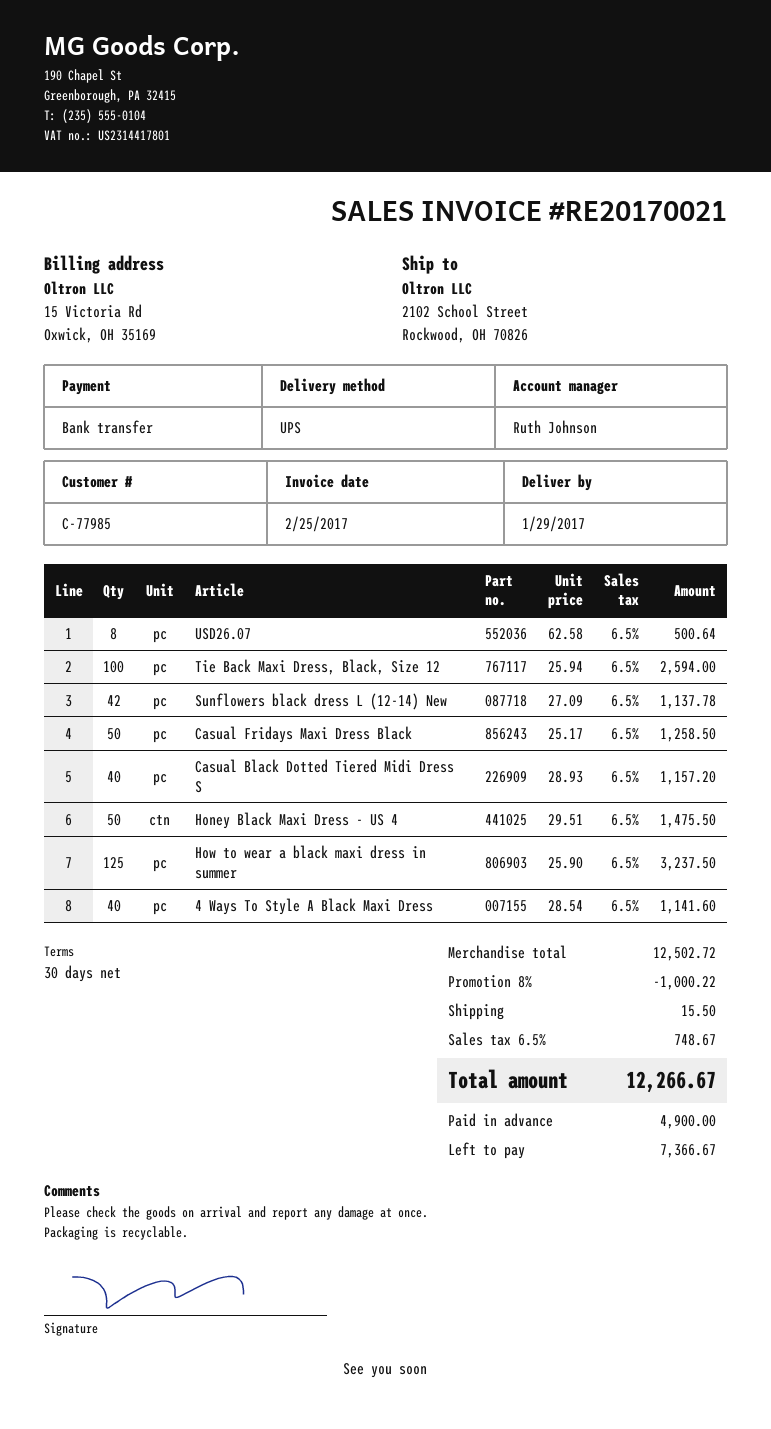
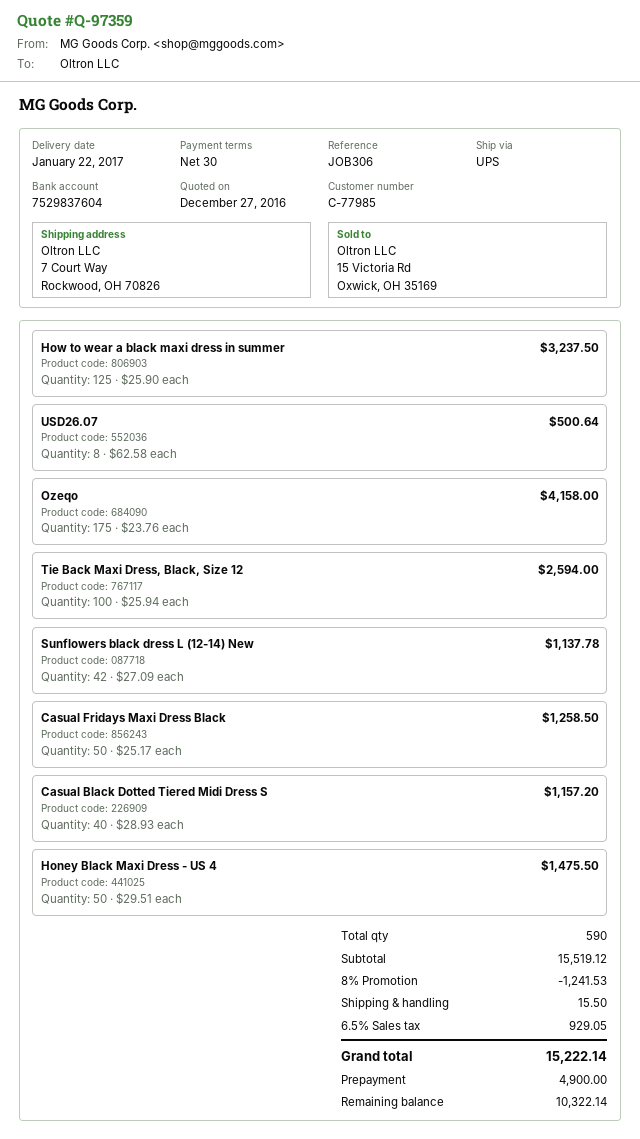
delivery date: 2017-01-29 -> 2017-01-22
ship to: 2102 School Street, Rockwood, OH 70826 -> 7 Court Way, Rockwood, OH 70826
4 Ways To Style A Black Maxi Dress: 40 x 28.54 = 1141.60 -> none
Ozeqo: none -> 175 x 23.76 = 4158.00
subtotal: 12502.72 -> 15519.12
discount: 8% = 1000.22 -> 8% = 1241.53
tax: 6.5% = 748.67 -> 6.5% = 929.05
total: 12266.67 -> 15222.14
balance: 7366.67 -> 10322.14

